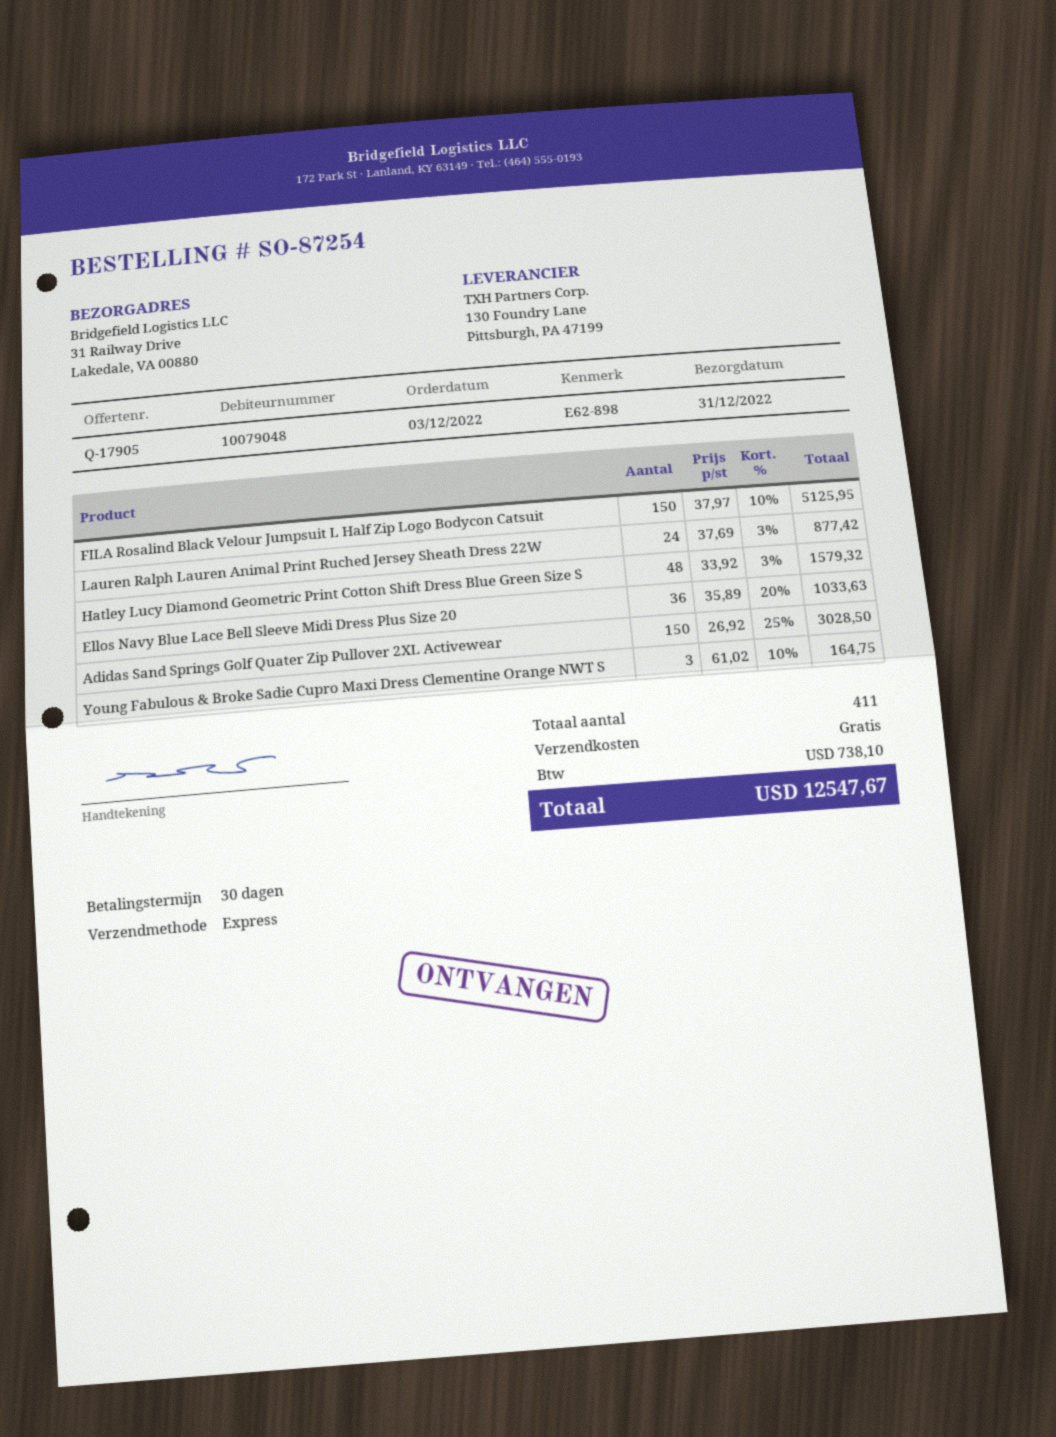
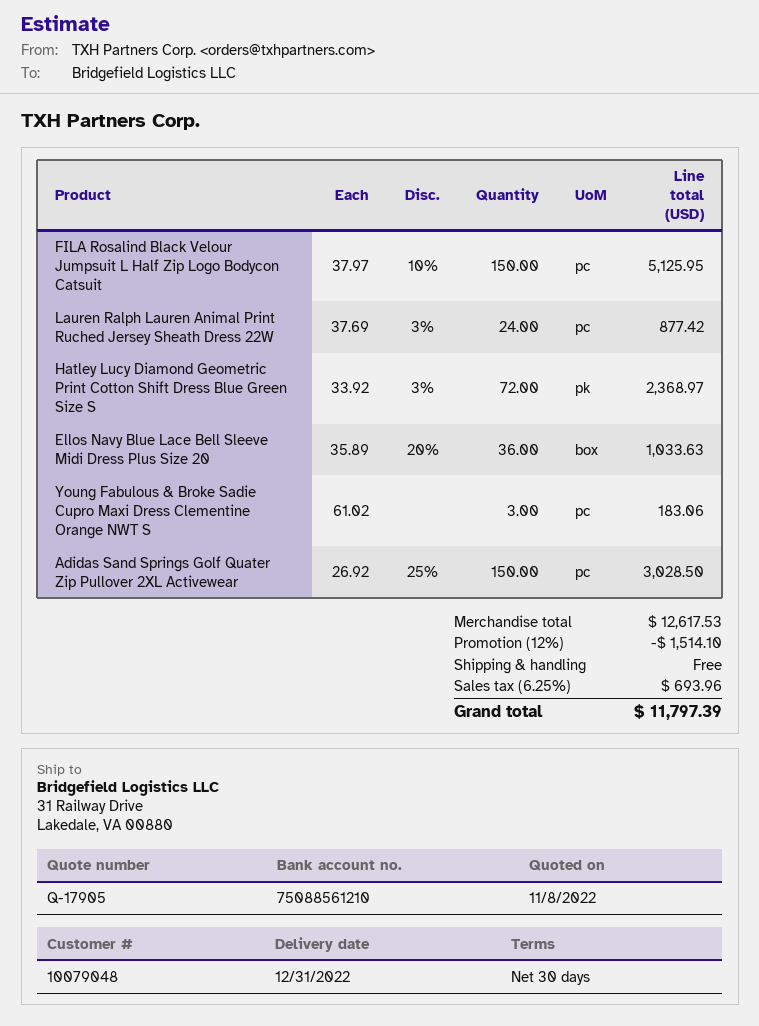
Hatley Lucy Diamond Geometric Print Cotton Shift Dress Blue Green Size S: 48 x 33.92 - 3% = 1579.32 -> 72 x 33.92 - 3% = 2368.97
Young Fabulous & Broke Sadie Cupro Maxi Dress Clementine Orange NWT S: 3 x 61.02 - 10% = 164.75 -> 3 x 61.02 = 183.06
discount: none -> 12% = 1514.10
tax: 738.10 -> 693.96
total: 12547.67 -> 11797.39

